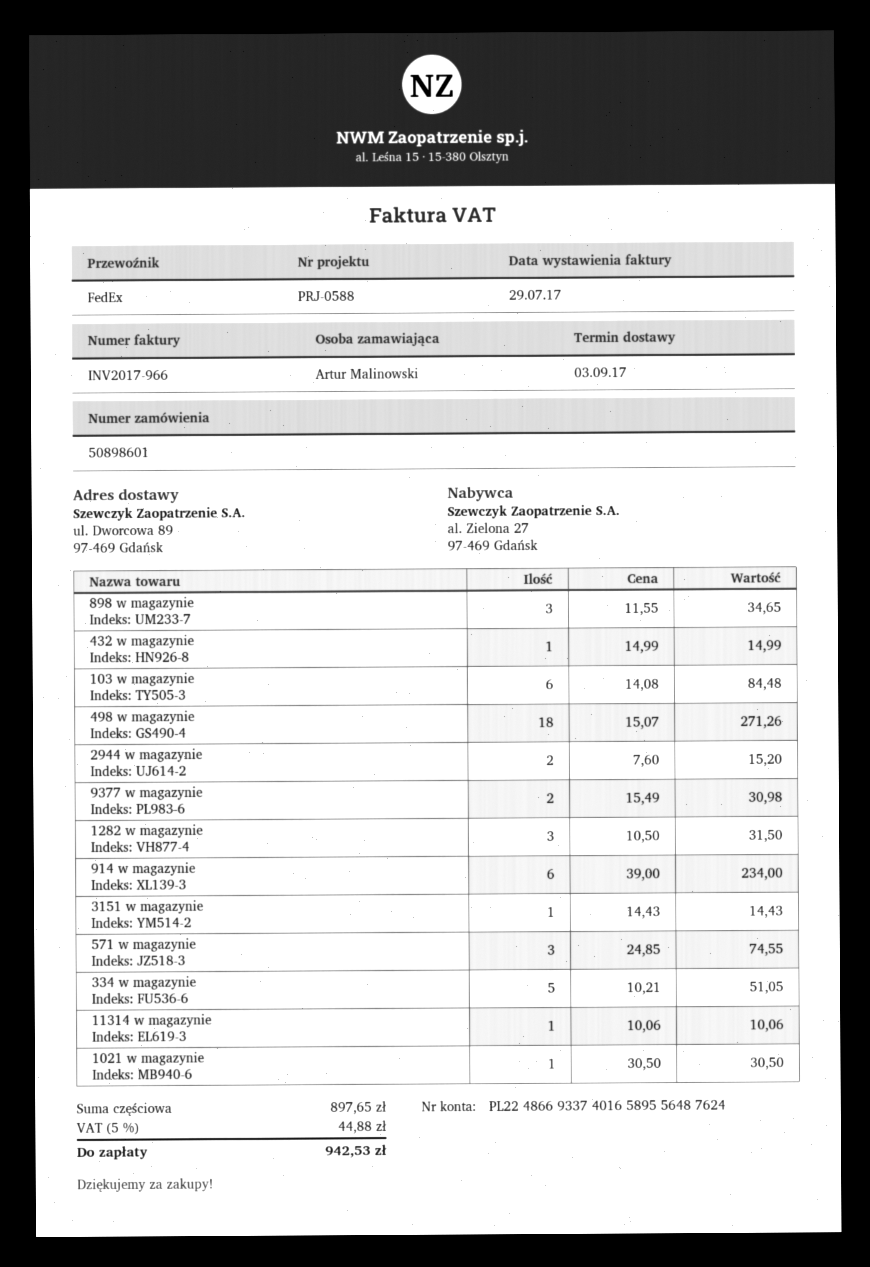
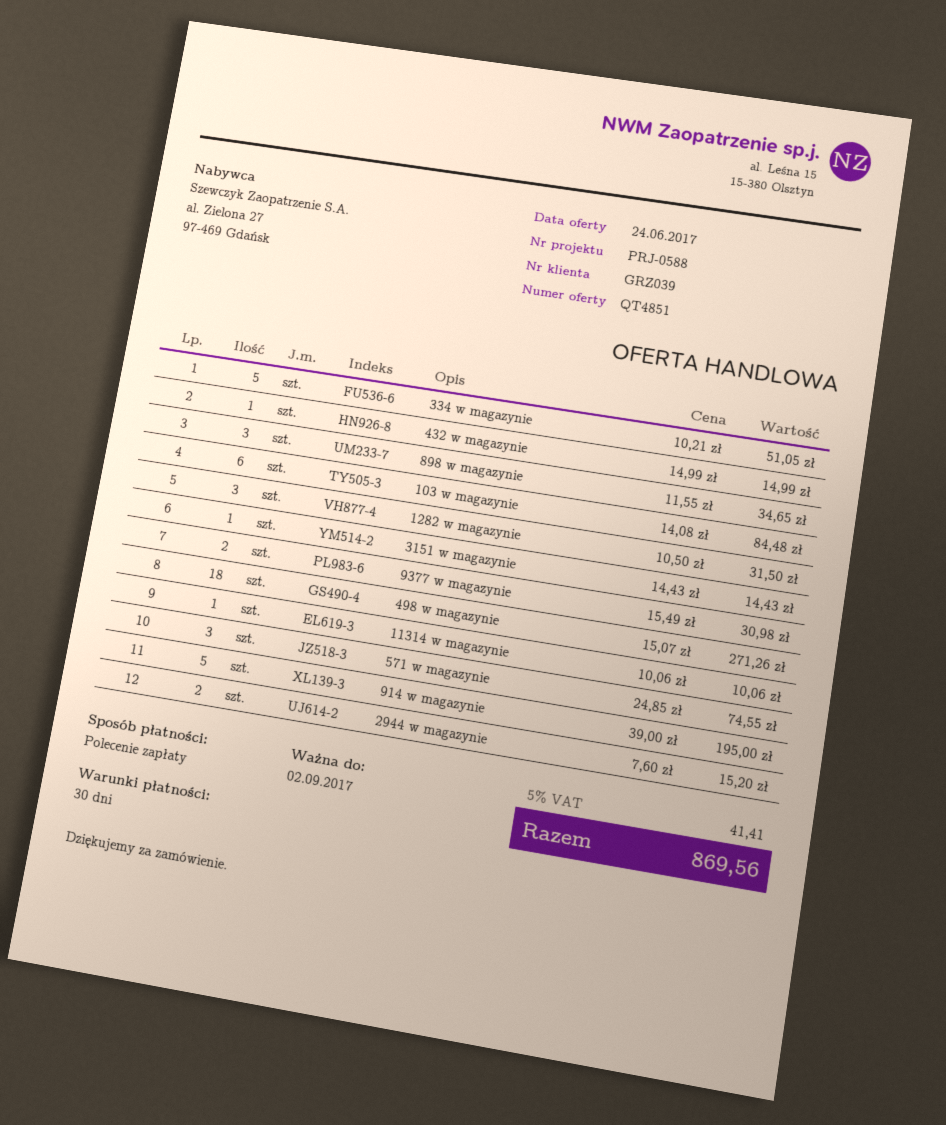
914 w magazynie: 6 x 39.00 = 234.00 -> 5 x 39.00 = 195.00
1021 w magazynie: 1 x 30.50 = 30.50 -> none
tax: 5% = 44.88 -> 5% = 41.41
total: 942.53 -> 869.56

